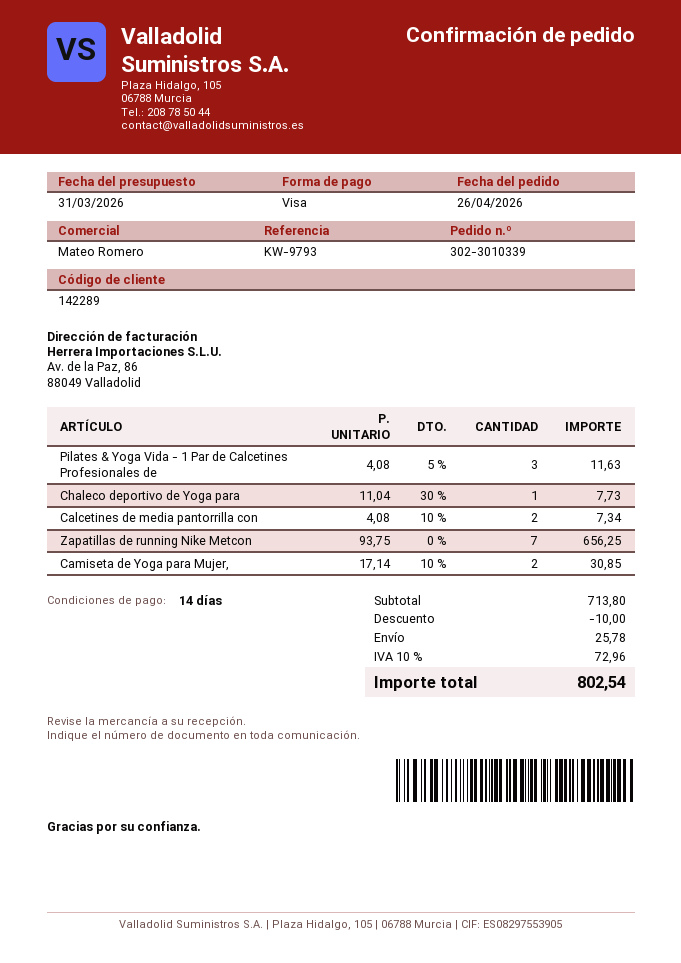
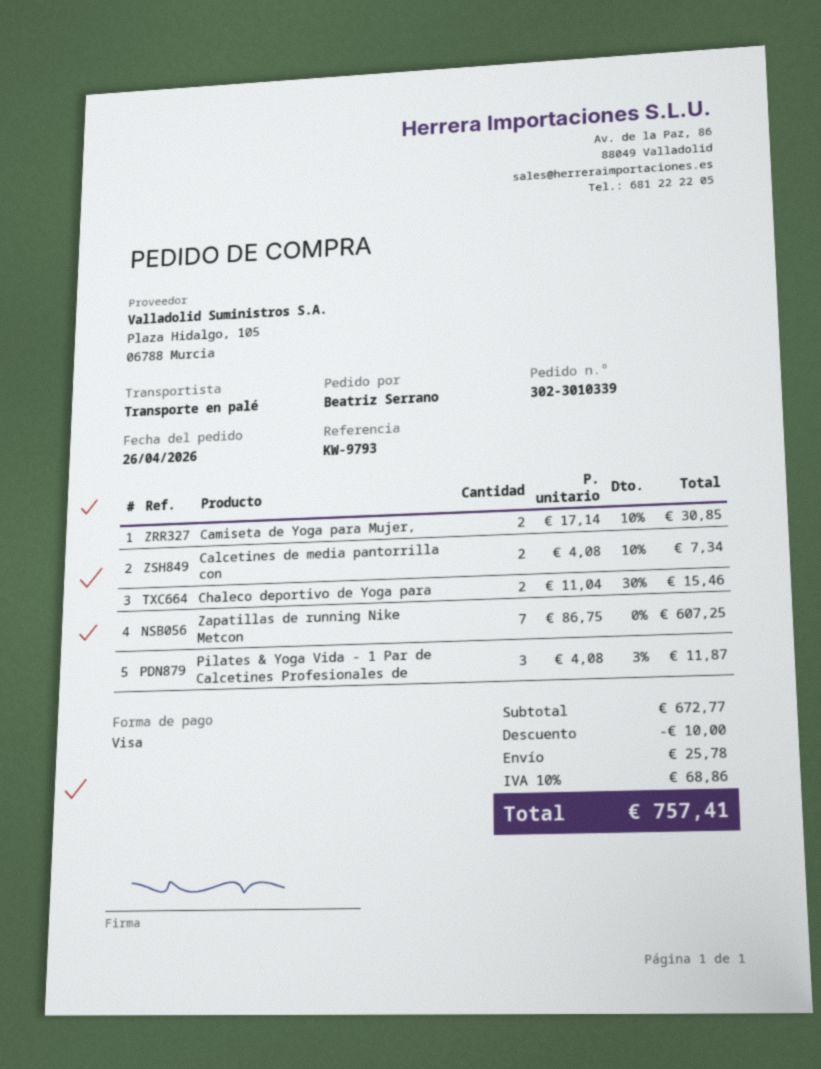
Pilates & Yoga Vida - 1 Par de Calcetines Profesionales de: 3 x 4.08 - 5% = 11.63 -> 3 x 4.08 - 3% = 11.87
Chaleco deportivo de Yoga para: 1 x 11.04 - 30% = 7.73 -> 2 x 11.04 - 30% = 15.46
Zapatillas de running Nike Metcon: 7 x 93.75 = 656.25 -> 7 x 86.75 = 607.25
subtotal: 713.80 -> 672.77
tax: 10% = 72.96 -> 10% = 68.86
total: 802.54 -> 757.41

